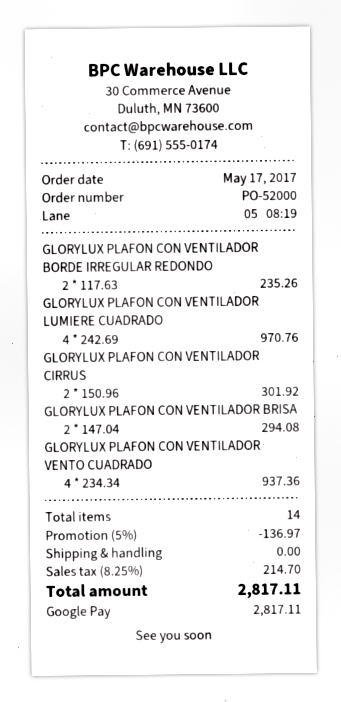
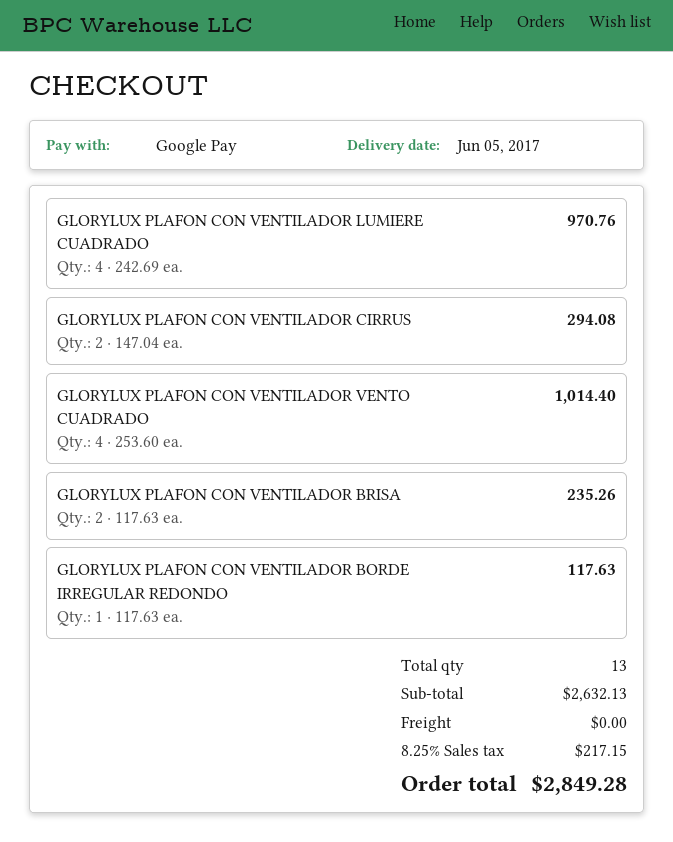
GLORYLUX PLAFON CON VENTILADOR BORDE IRREGULAR REDONDO: 2 x 117.63 = 235.26 -> 1 x 117.63 = 117.63
GLORYLUX PLAFON CON VENTILADOR CIRRUS: 2 x 150.96 = 301.92 -> 2 x 147.04 = 294.08
GLORYLUX PLAFON CON VENTILADOR BRISA: 2 x 147.04 = 294.08 -> 2 x 117.63 = 235.26
GLORYLUX PLAFON CON VENTILADOR VENTO CUADRADO: 4 x 234.34 = 937.36 -> 4 x 253.60 = 1014.40
total quantity: 14 -> 13
discount: 5% = 136.97 -> none
tax: 8.25% = 214.70 -> 8.25% = 217.15
total: 2817.11 -> 2849.28

